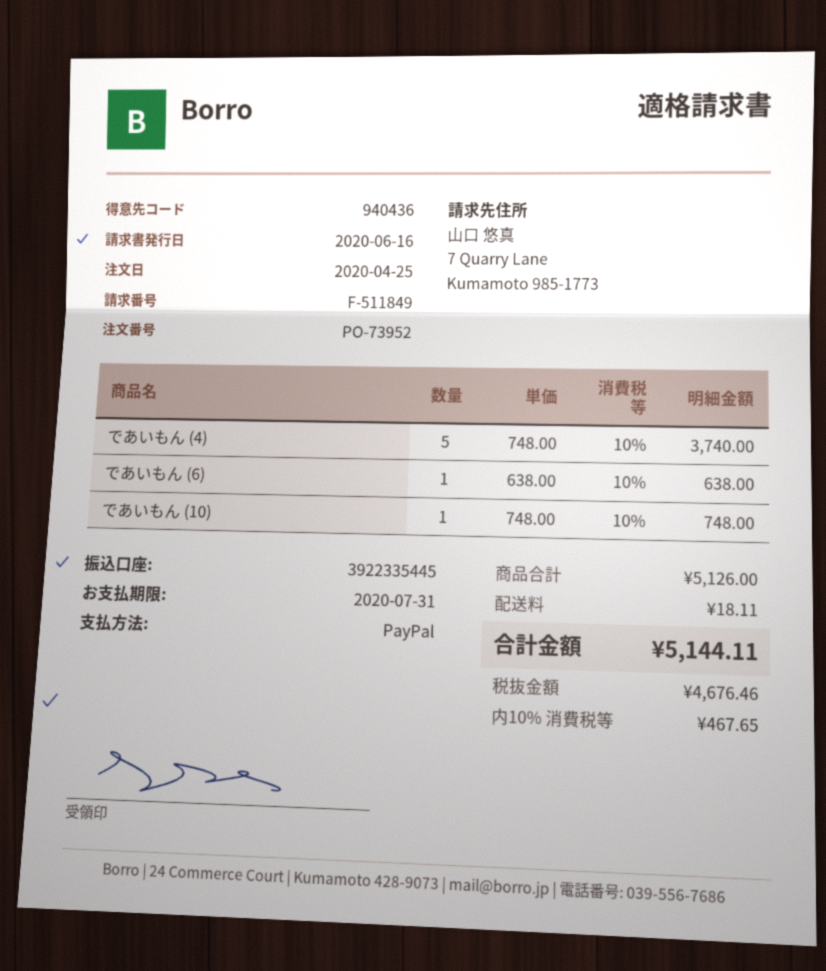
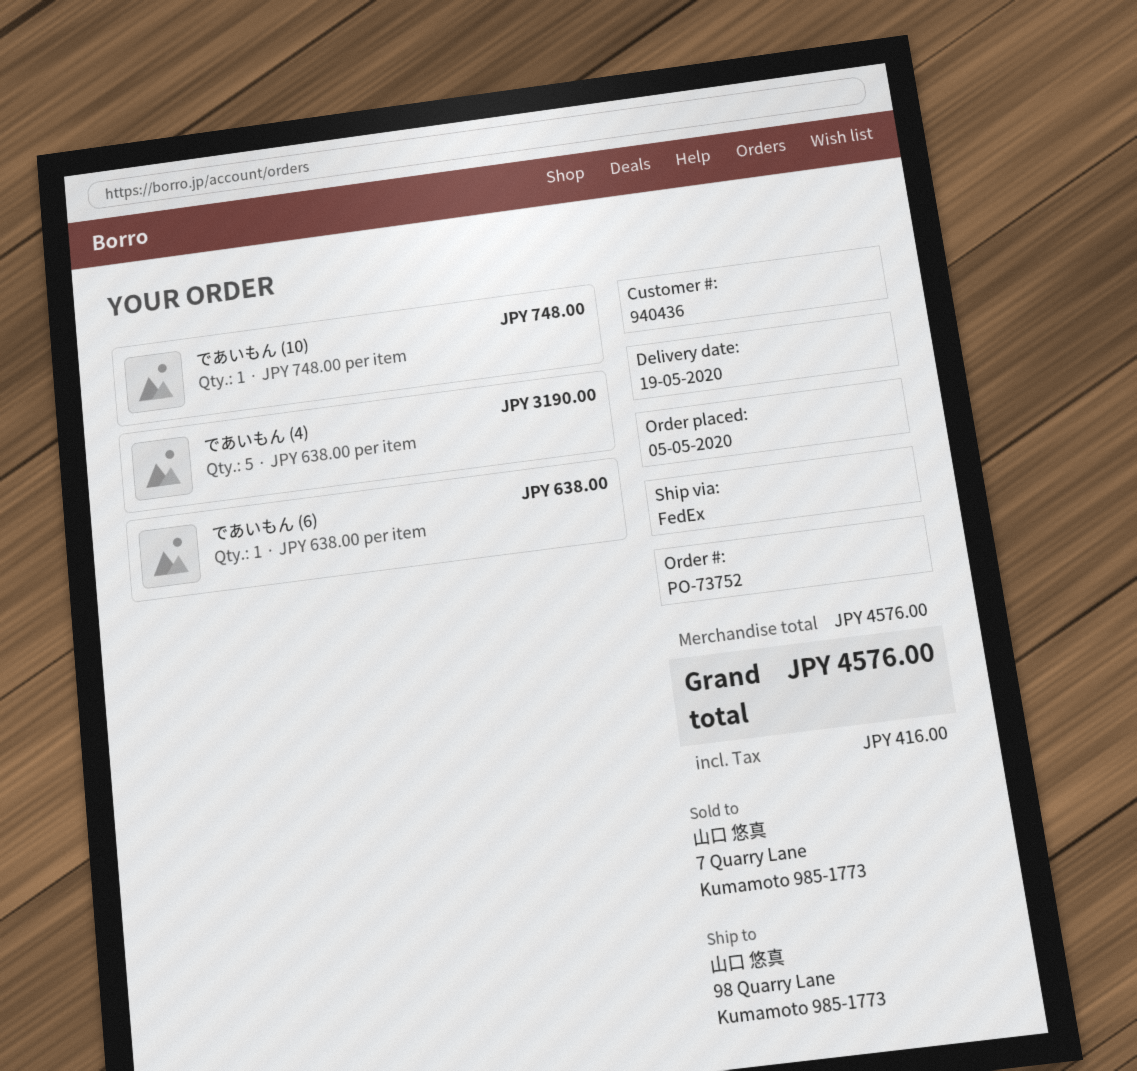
order number: PO-73952 -> PO-73752
order date: 2020-04-25 -> 2020-05-05
であいもん (4): 5 x 748.00 = 3740.00 -> 5 x 638.00 = 3190.00
subtotal: 5126.00 -> 4576.00
shipping: 18.11 -> none
tax: 467.65 -> 416.00
total: 5144.11 -> 4576.00

